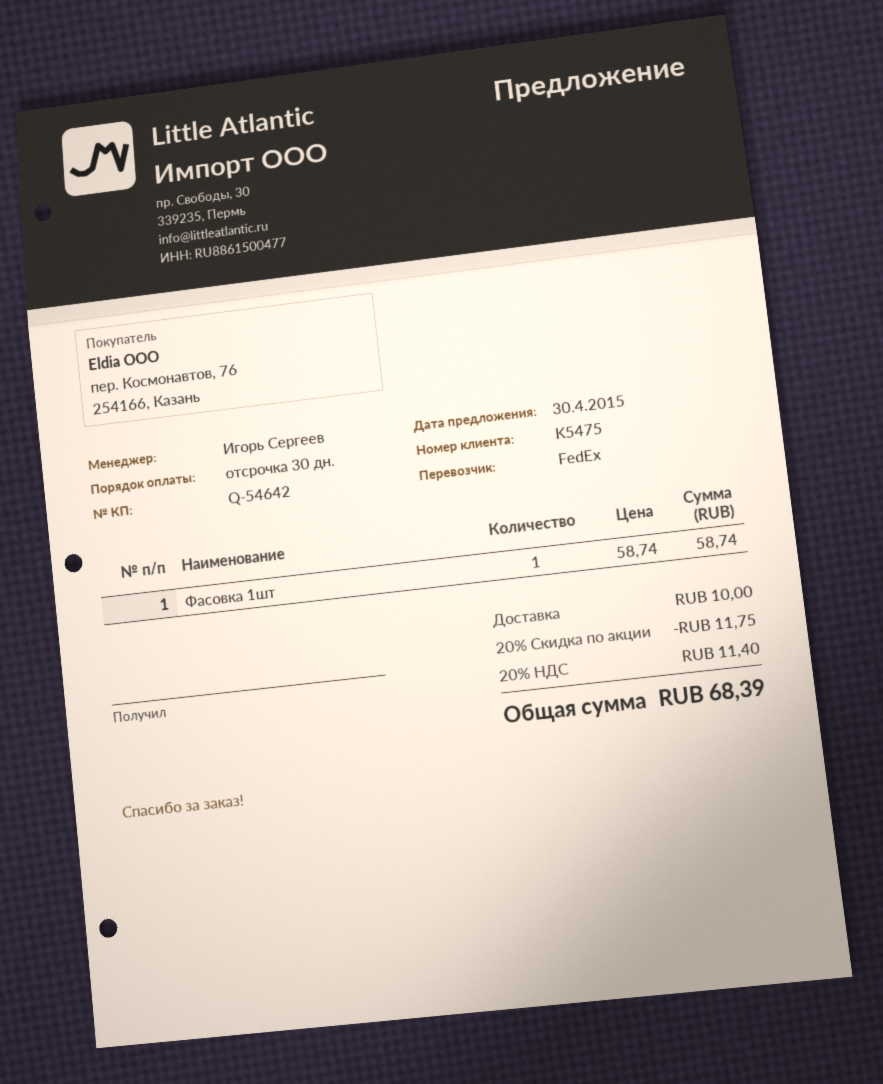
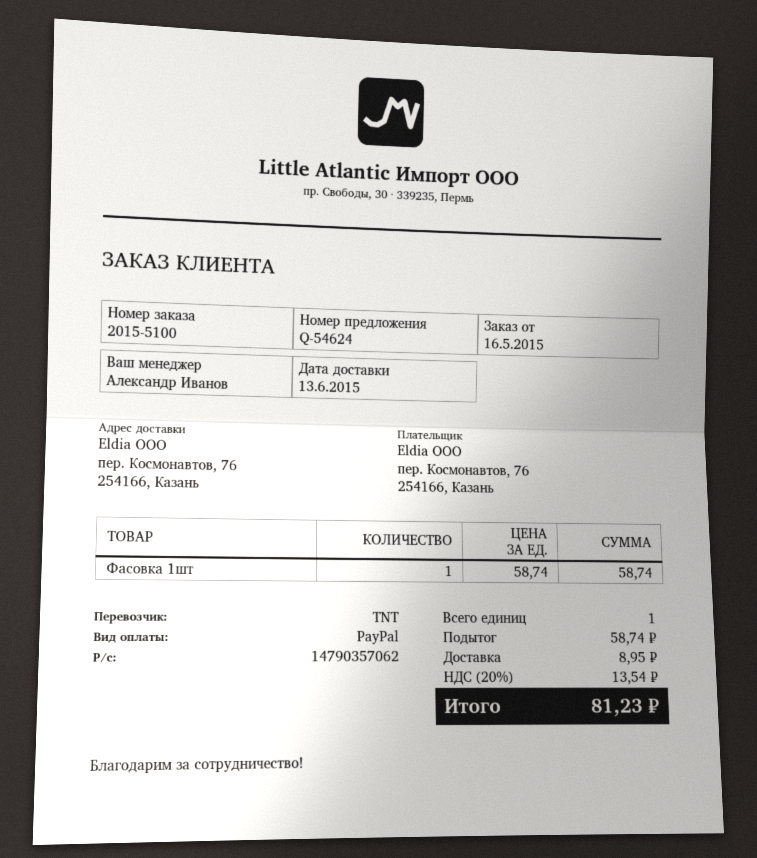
quote number: Q-54642 -> Q-54624
sales rep: Игорь Сергеев -> Александр Иванов
shipping method: FedEx -> TNT
discount: 20% = 11.75 -> none
shipping: 10.00 -> 8.95
tax: 20% = 11.40 -> 20% = 13.54
total: 68.39 -> 81.23

